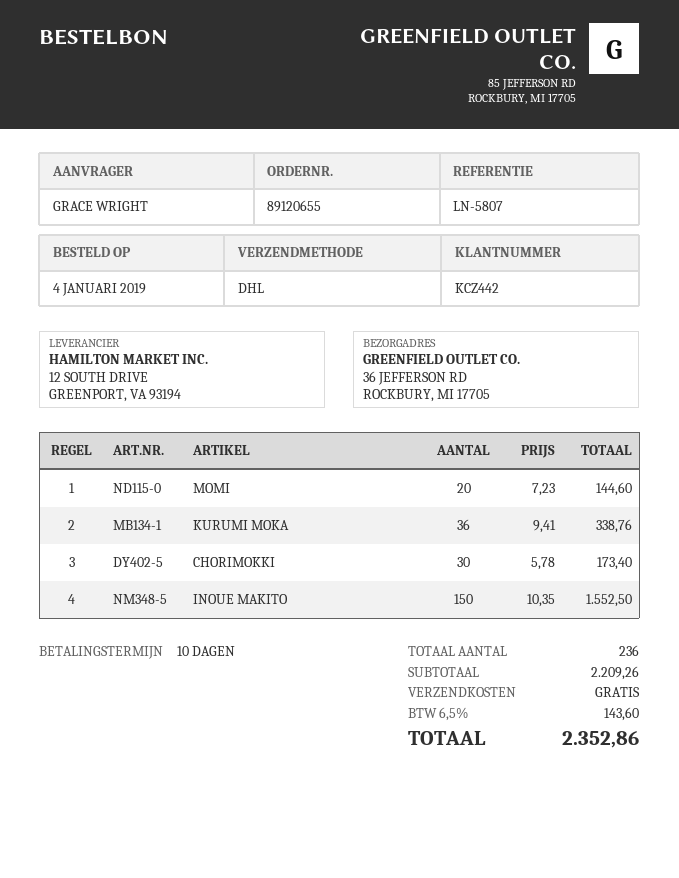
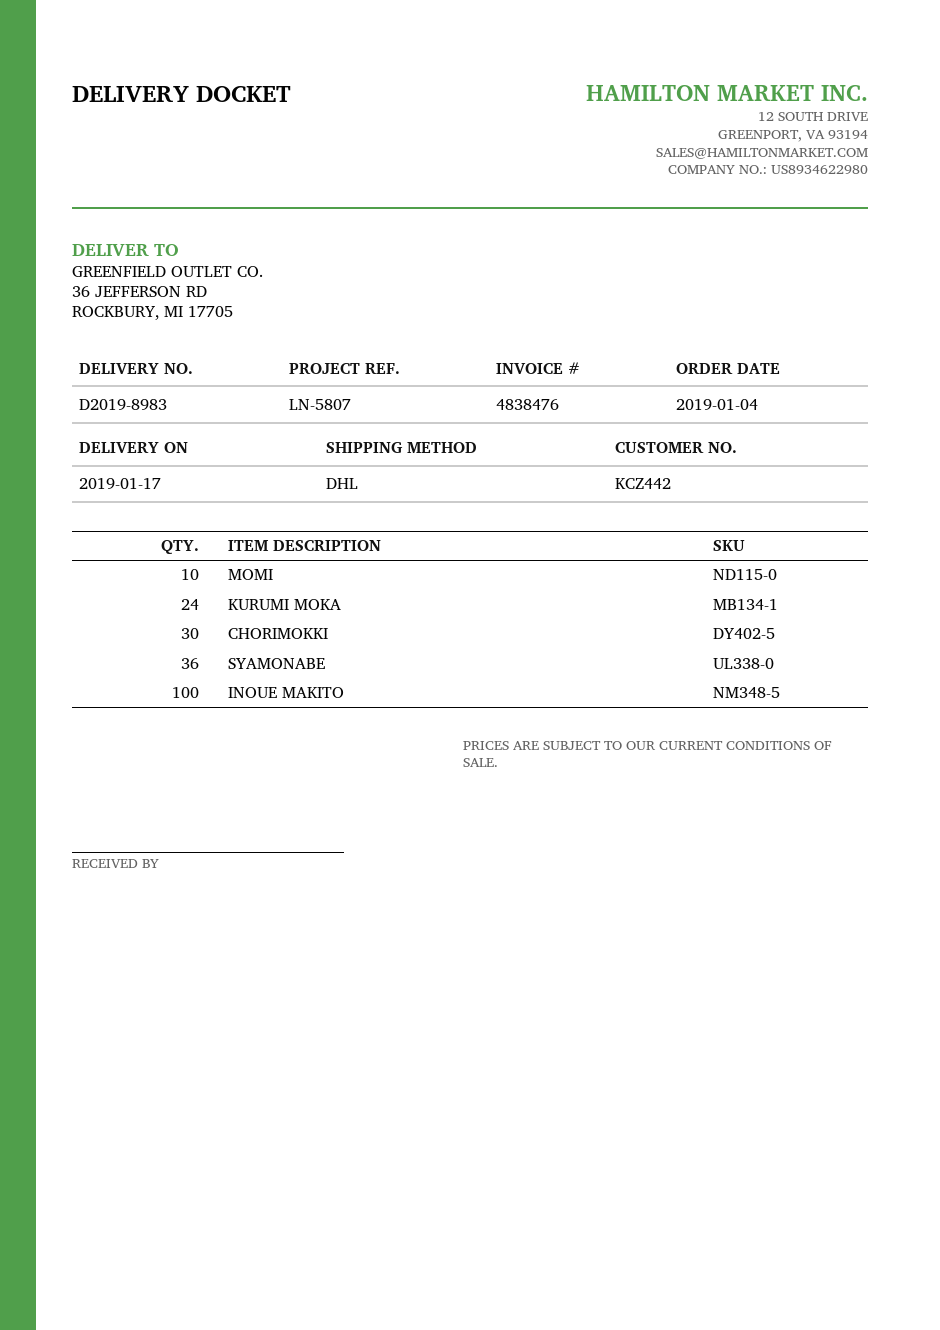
MOMI: 20 -> 10
KURUMI MOKA: 36 -> 24
INOUE MAKITO: 150 -> 100
SYAMONABE: none -> 36

